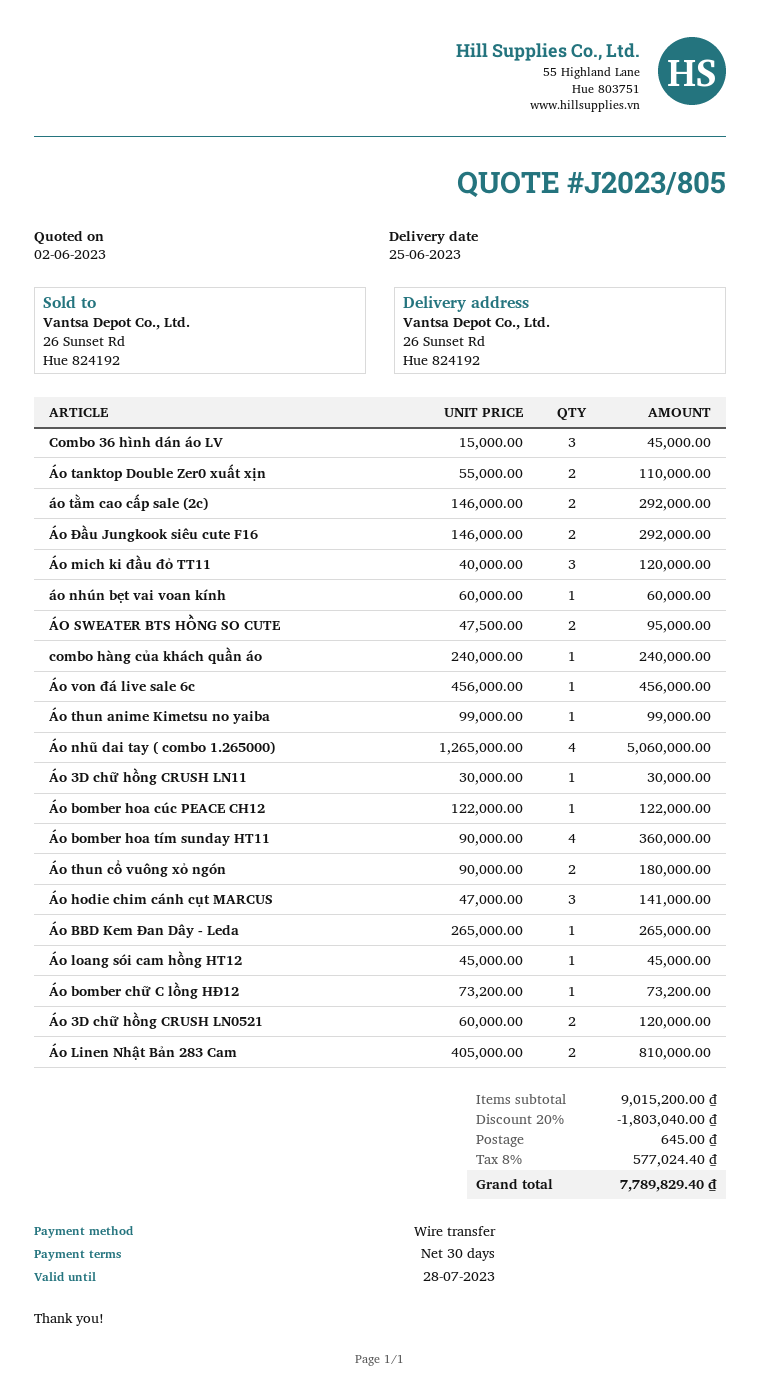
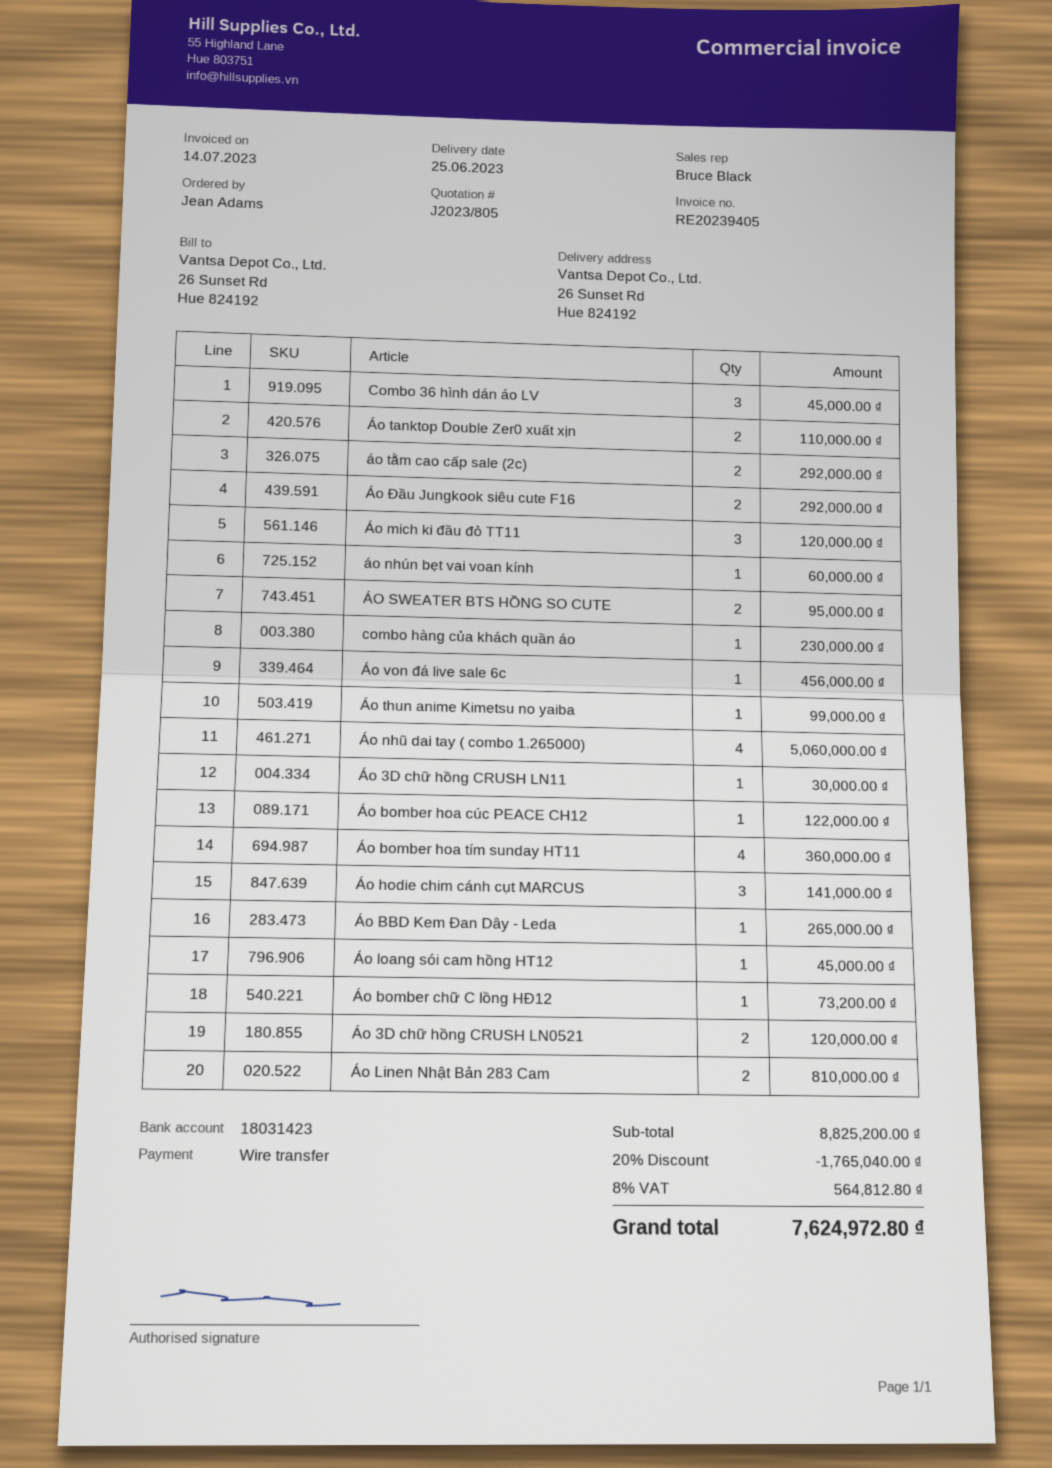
combo hàng của khách quần áo: 1 for 240000.00 -> 1 for 230000.00
Áo thun cổ vuông xỏ ngón: 2 for 180000.00 -> none
subtotal: 9015200.00 -> 8825200.00
discount: 20% = 1803040.00 -> 20% = 1765040.00
shipping: 645.00 -> none
tax: 8% = 577024.40 -> 8% = 564812.80
total: 7789829.40 -> 7624972.80

